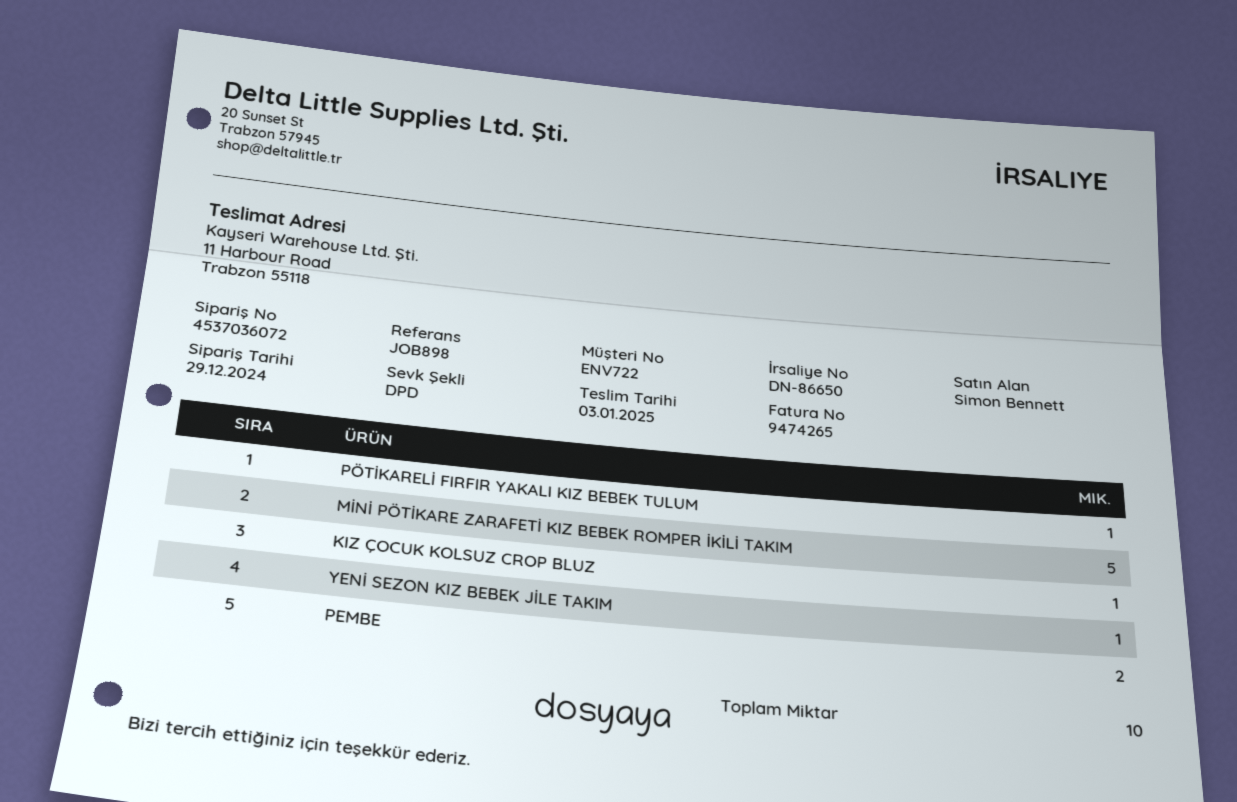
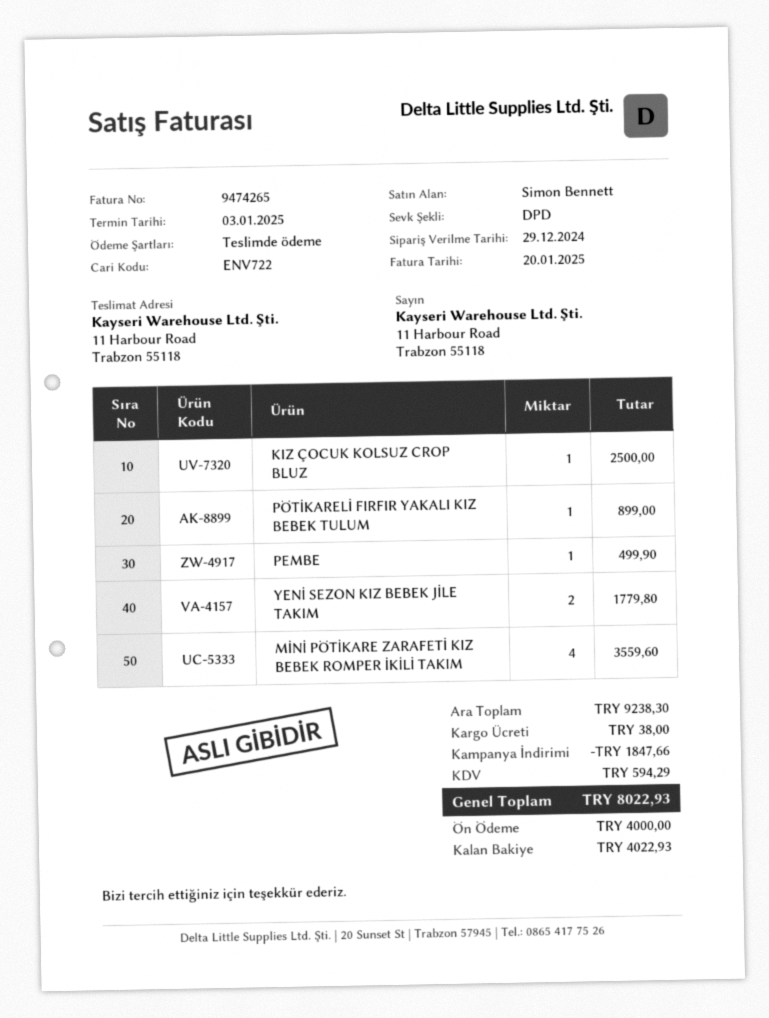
MİNİ PÖTİKARE ZARAFETİ KIZ BEBEK ROMPER İKİLİ TAKIM: 5 -> 4
YENİ SEZON KIZ BEBEK JİLE TAKIM: 1 -> 2
PEMBE: 2 -> 1

